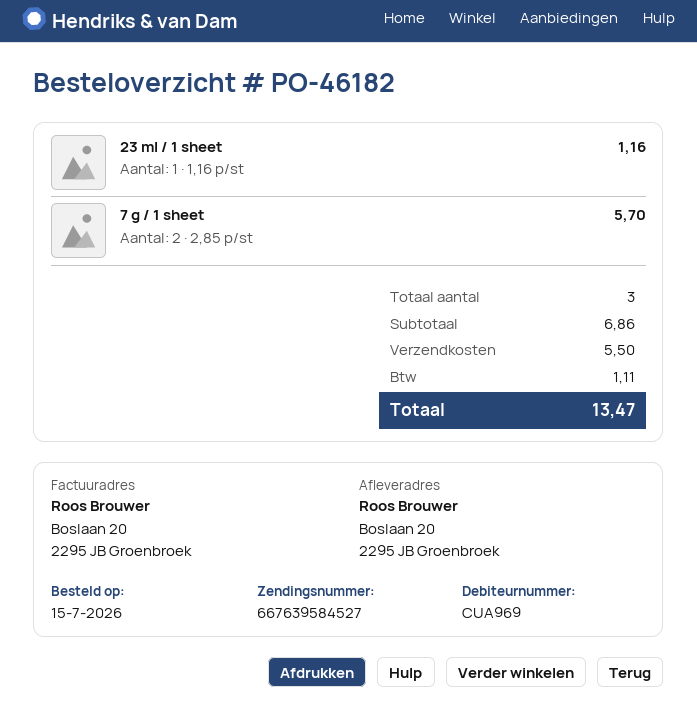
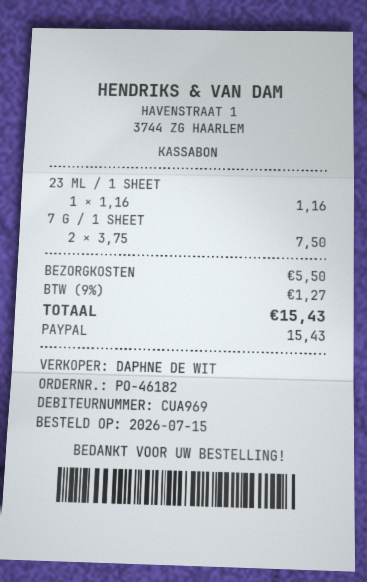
7 g / 1 sheet: 2 x 2.85 = 5.70 -> 2 x 3.75 = 7.50
tax: 1.11 -> 1.27
total: 13.47 -> 15.43

